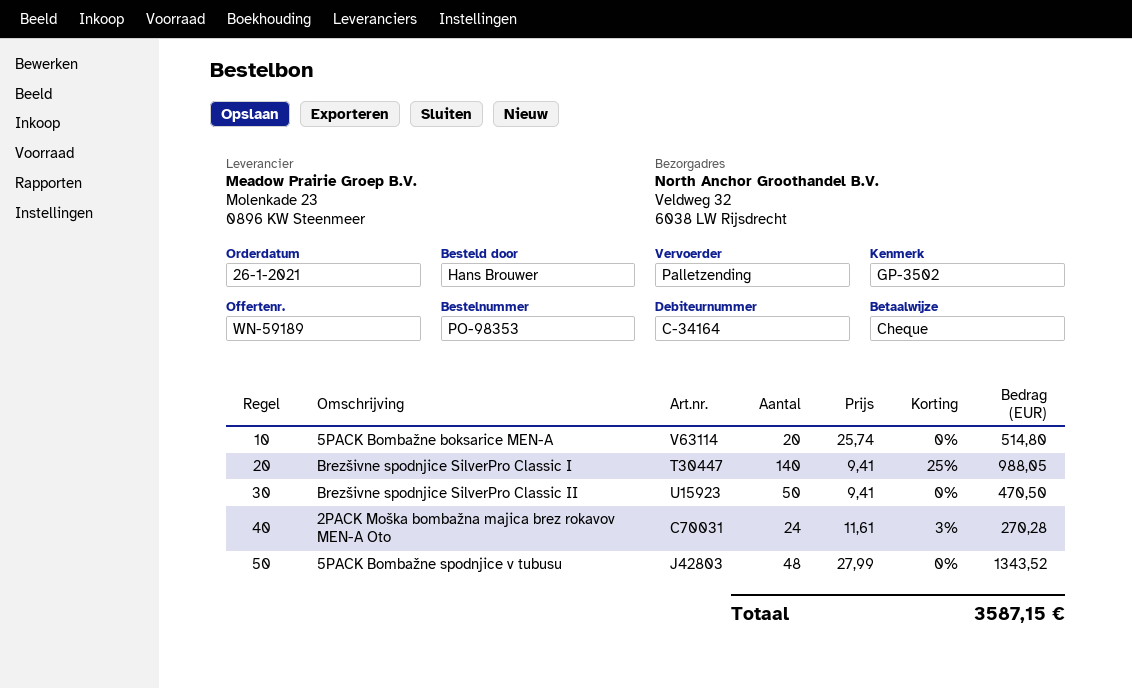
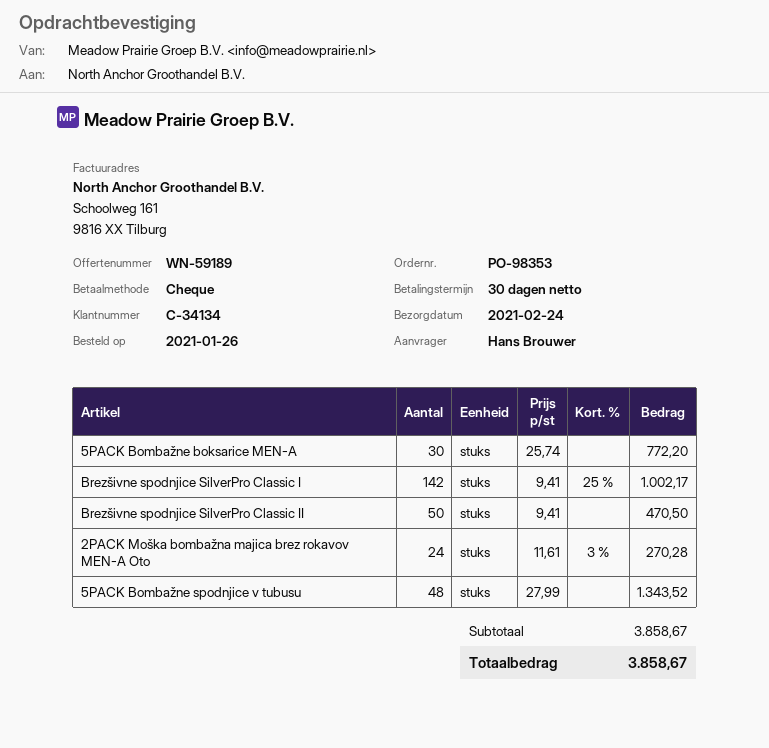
customer number: C-34164 -> C-34134
5PACK Bombažne boksarice MEN-A: 20 x 25.74 = 514.80 -> 30 x 25.74 = 772.20
Brezšivne spodnjice SilverPro Classic I: 140 x 9.41 - 25% = 988.05 -> 142 x 9.41 - 25% = 1002.17
total: 3587.15 -> 3858.67

